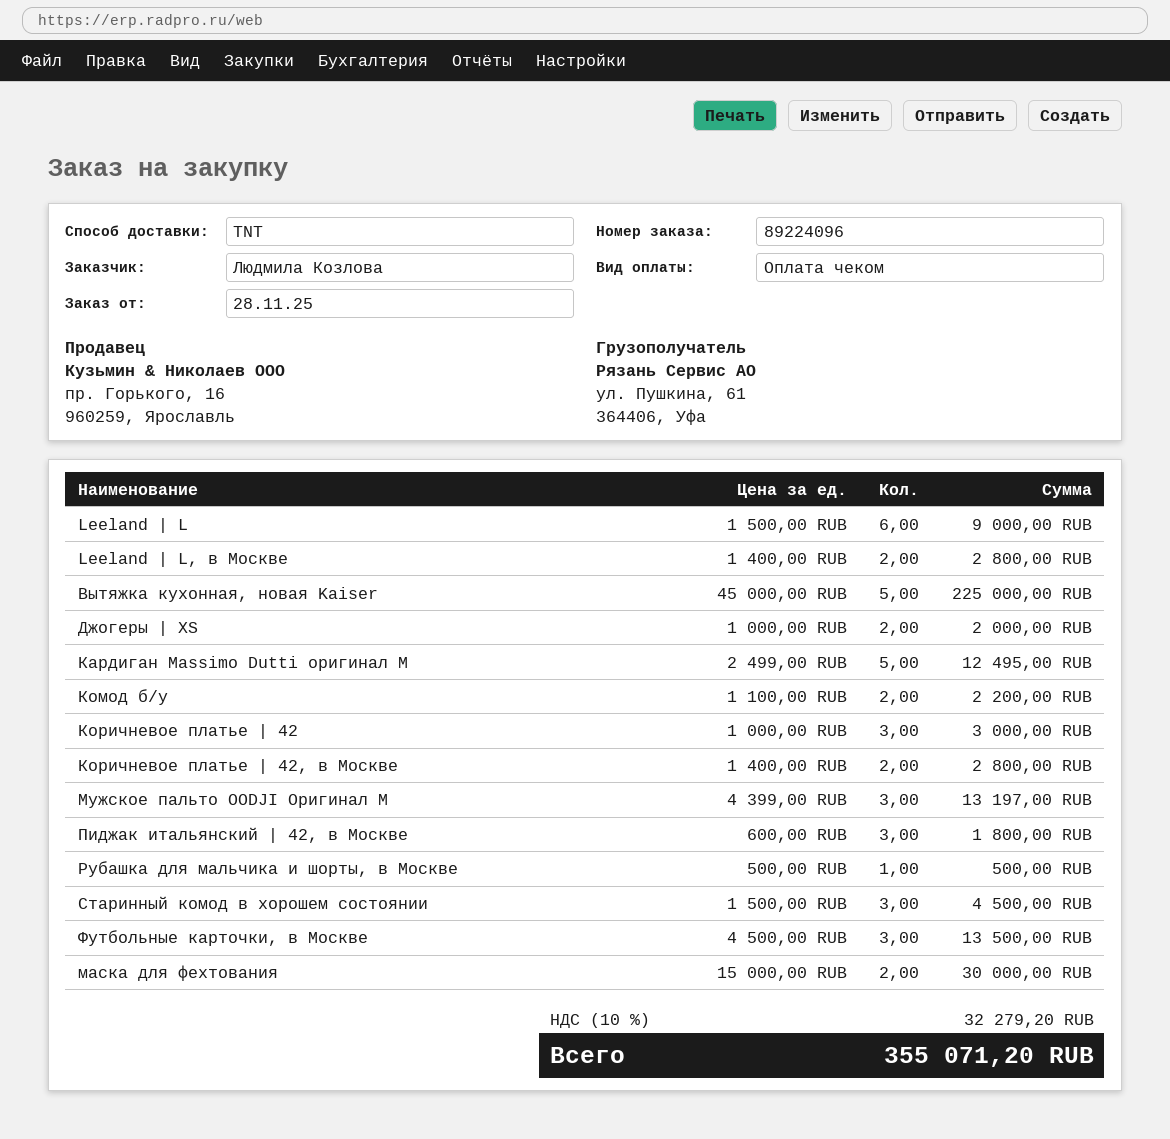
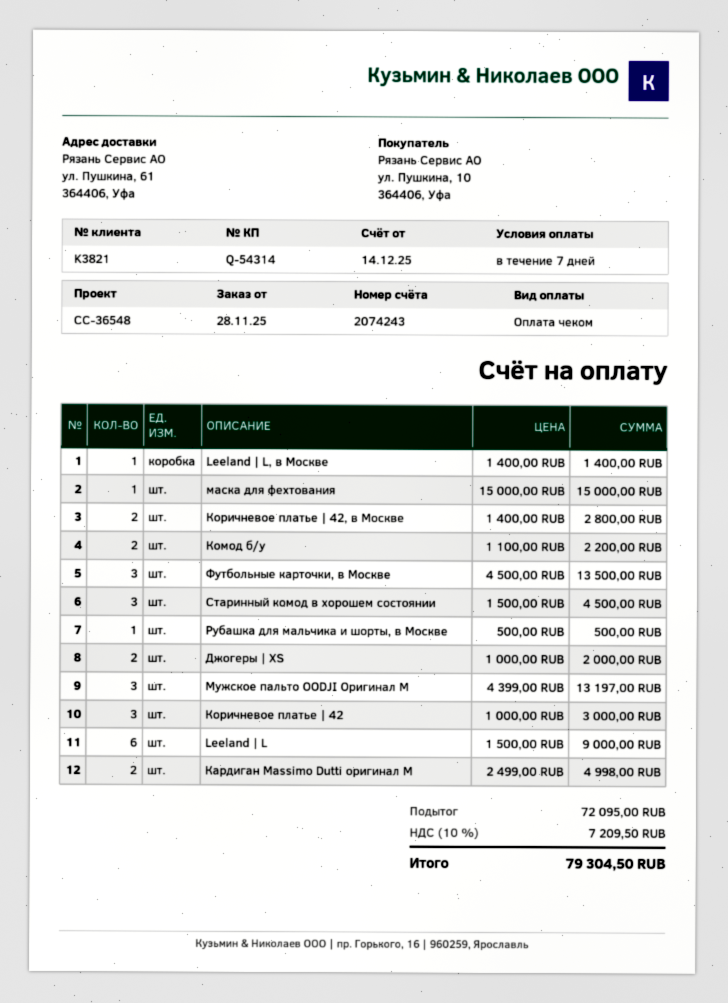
Leeland | L, в Москве: 2 x 1400.00 = 2800.00 -> 1 x 1400.00 = 1400.00
Вытяжка кухонная, новая Kaiser: 5 x 45000.00 = 225000.00 -> none
Кардиган Massimo Dutti оригинал М: 5 x 2499.00 = 12495.00 -> 2 x 2499.00 = 4998.00
Пиджак итальянский | 42, в Москве: 3 x 600.00 = 1800.00 -> none
маска для фехтования: 2 x 15000.00 = 30000.00 -> 1 x 15000.00 = 15000.00
tax: 10% = 32279.20 -> 10% = 7209.50
total: 355071.20 -> 79304.50

